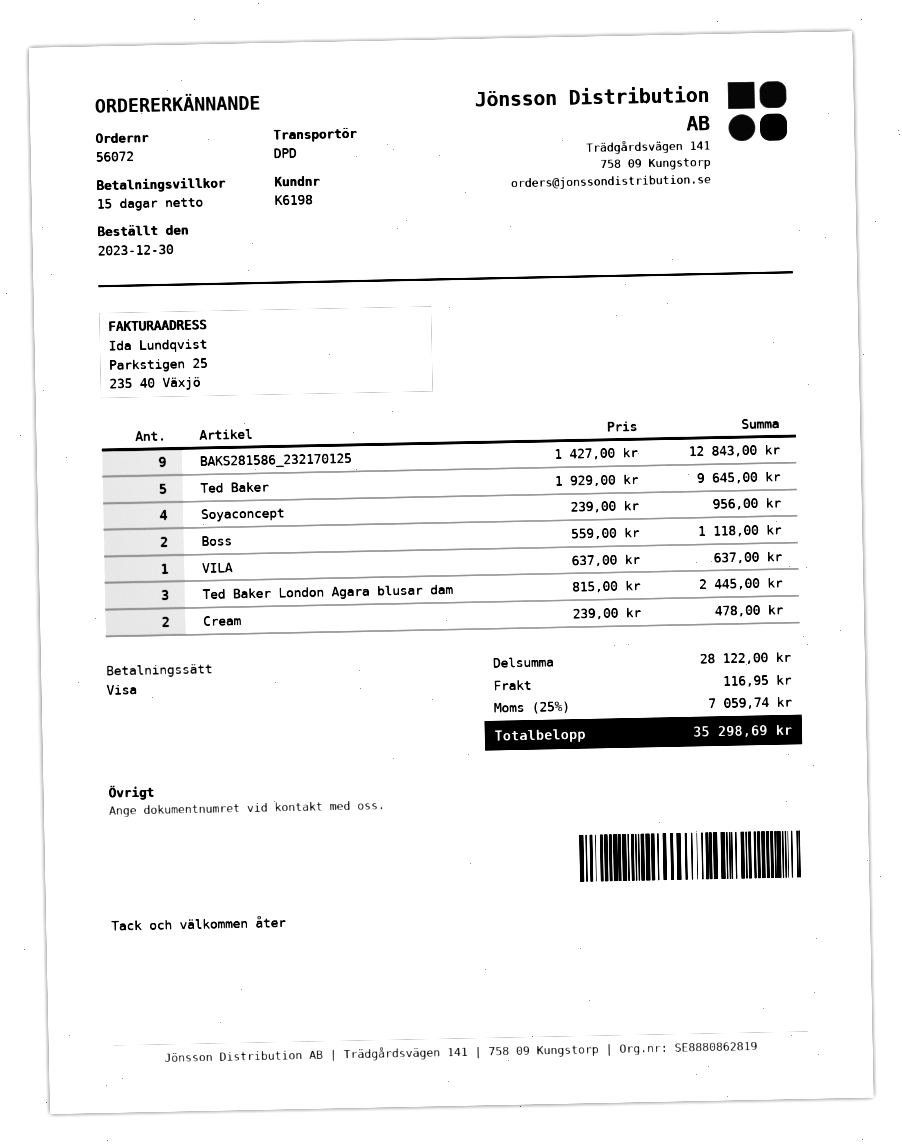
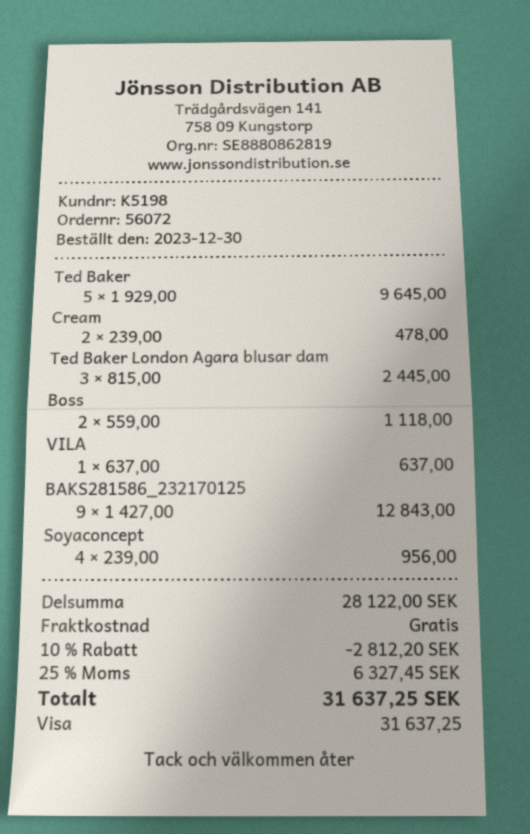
customer number: K6198 -> K5198
discount: none -> 10% = 2812.20
shipping: 116.95 -> 0.00
tax: 25% = 7059.74 -> 25% = 6327.45
total: 35298.69 -> 31637.25

